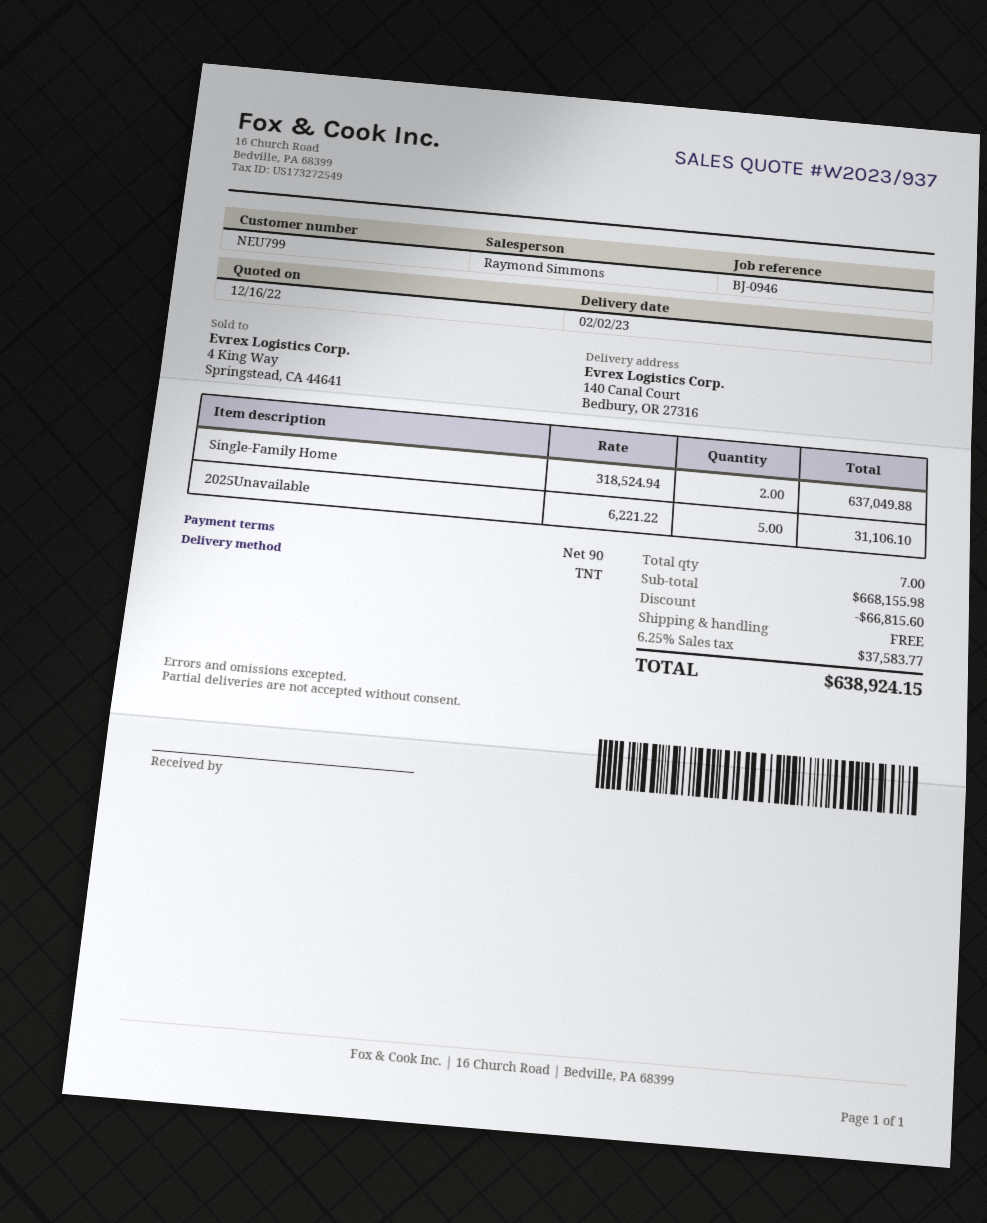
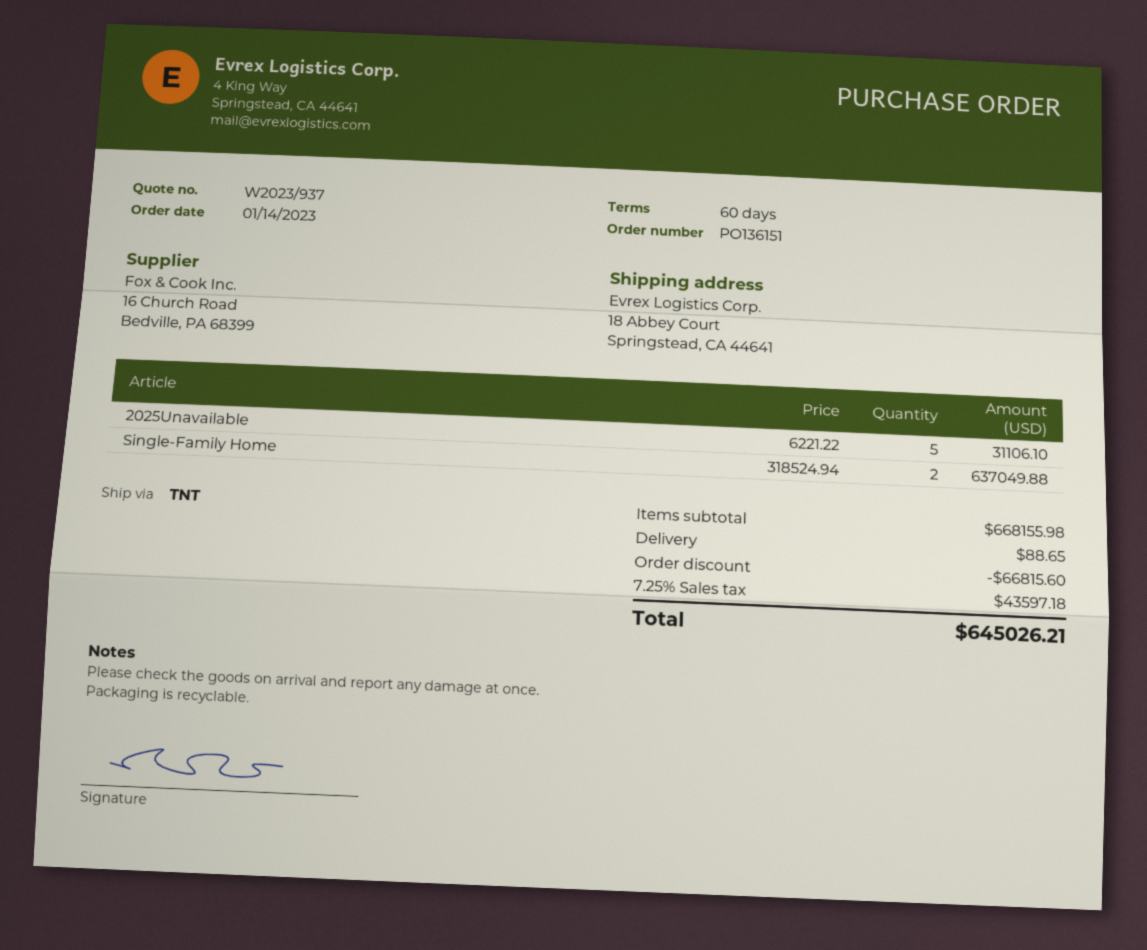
payment terms: 90 days -> 60 days
ship to: 140 Canal Court, Bedbury, OR 27316 -> 18 Abbey Court, Springstead, CA 44641
shipping: 0.00 -> 88.65
tax: 6.25% = 37583.77 -> 7.25% = 43597.18
total: 638924.15 -> 645026.21

